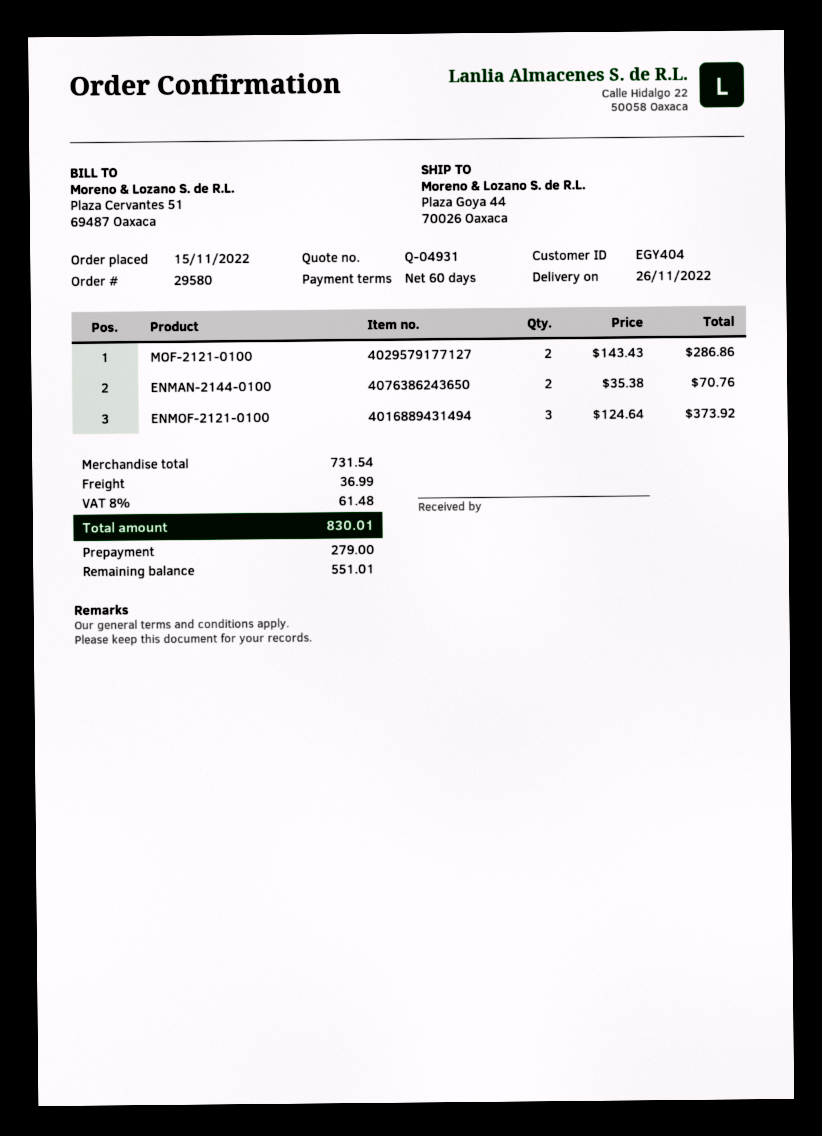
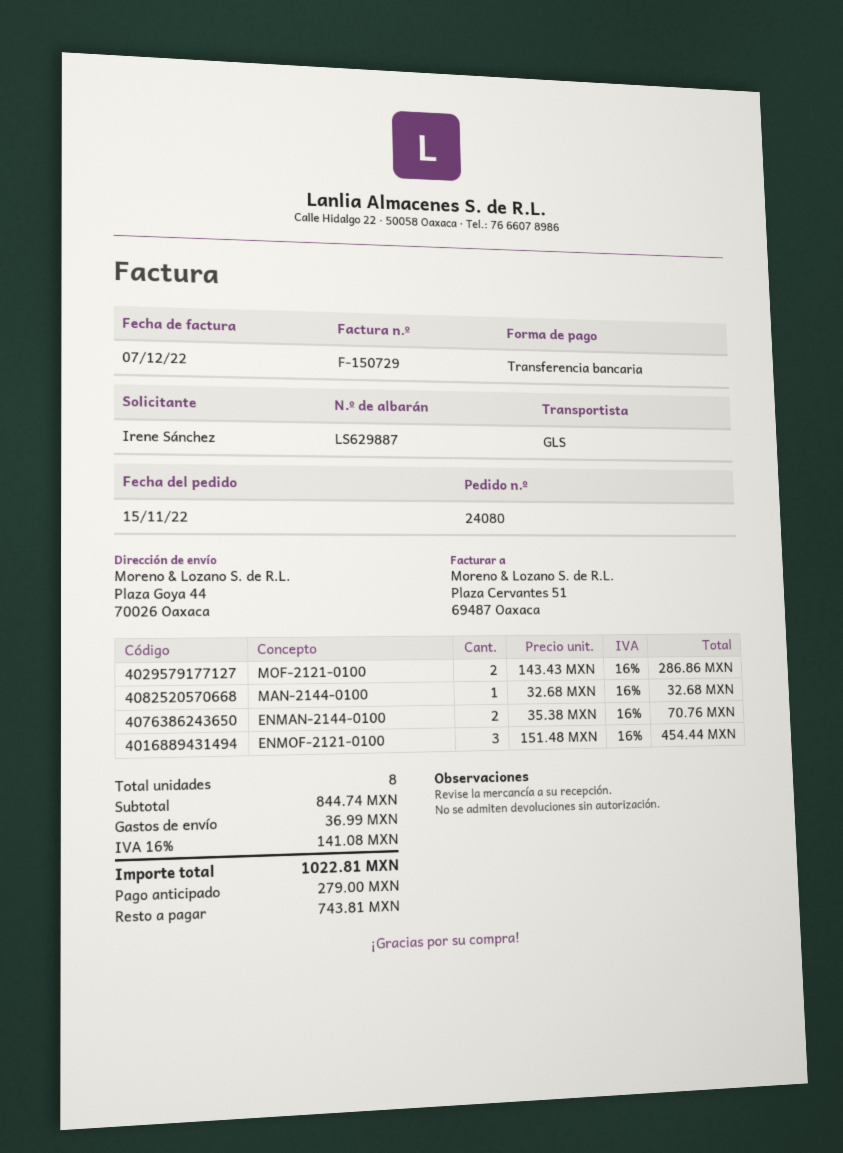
order number: 29580 -> 24080
ENMOF-2121-0100: 3 x 124.64 = 373.92 -> 3 x 151.48 = 454.44
MAN-2144-0100: none -> 1 x 32.68 = 32.68
subtotal: 731.54 -> 844.74
tax: 8% = 61.48 -> 16% = 141.08
total: 830.01 -> 1022.81
balance: 551.01 -> 743.81

